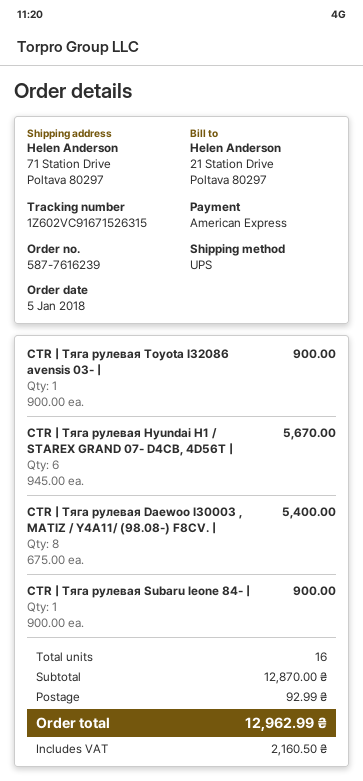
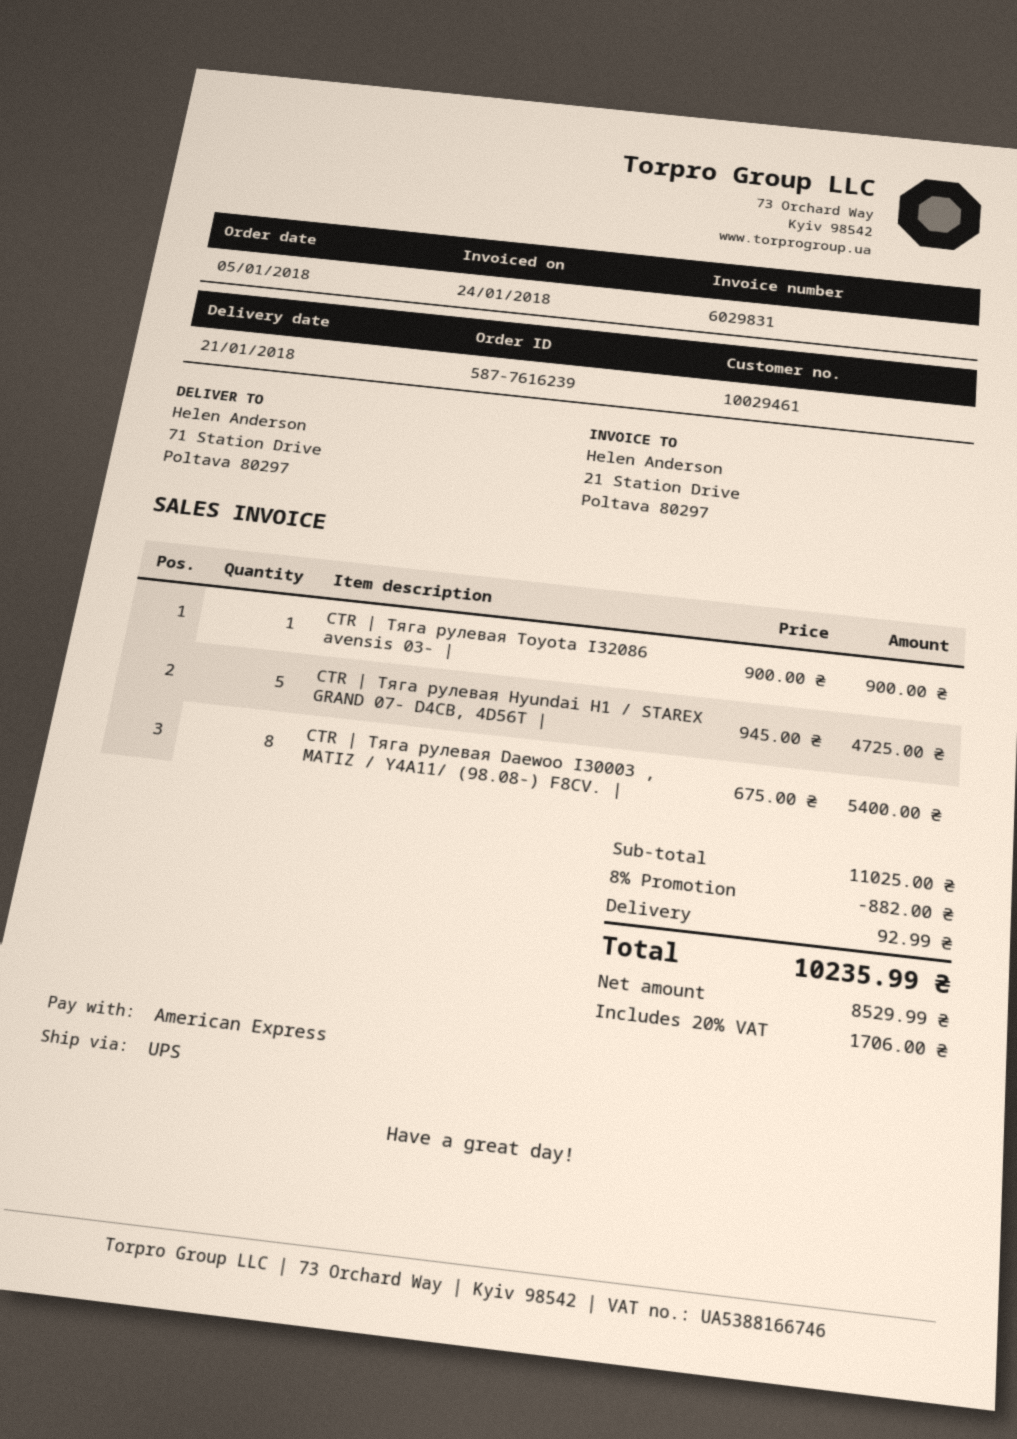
CTR | Тяга рулевая Hyundai H1 / STAREX GRAND 07- D4CB, 4D56T |: 6 x 945.00 = 5670.00 -> 5 x 945.00 = 4725.00
CTR | Тяга рулевая Subaru leone 84- |: 1 x 900.00 = 900.00 -> none
subtotal: 12870.00 -> 11025.00
discount: none -> 8% = 882.00
tax: 2160.50 -> 1706.00
total: 12962.99 -> 10235.99

